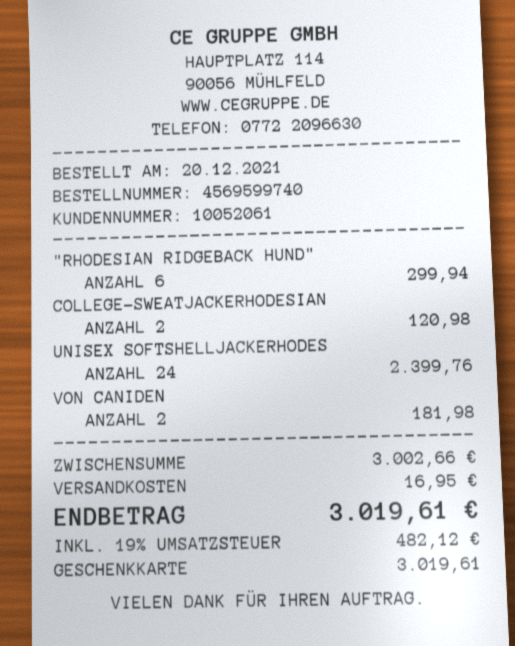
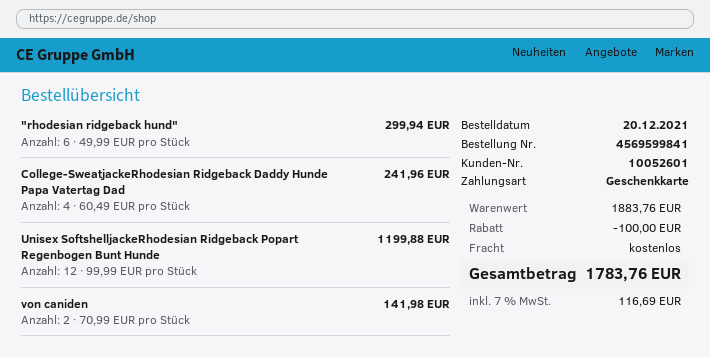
order number: 4569599740 -> 4569599841
customer number: 10052061 -> 10052601
COLLEGE-SWEATJACKERHODESIAN: 2 for 120.98 -> 4 for 241.96
UNISEX SOFTSHELLJACKERHODES: 24 for 2399.76 -> 12 for 1199.88
VON CANIDEN: 2 for 181.98 -> 2 for 141.98
subtotal: 3002.66 -> 1883.76
discount: none -> 100.00
shipping: 16.95 -> 0.00
tax: 19% = 482.12 -> 7% = 116.69
total: 3019.61 -> 1783.76

